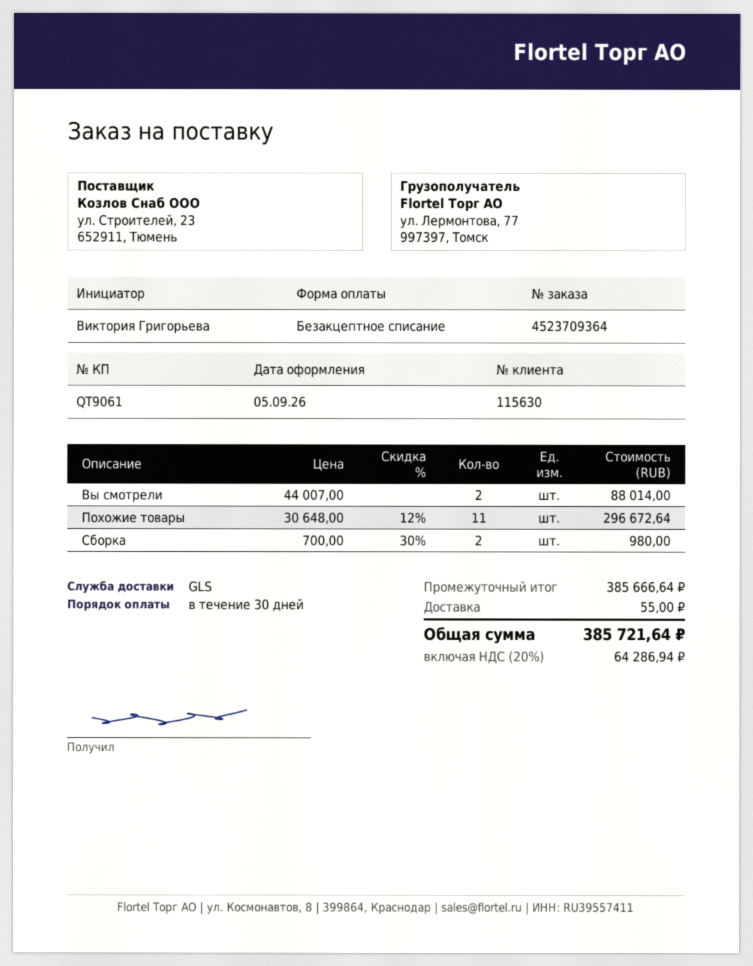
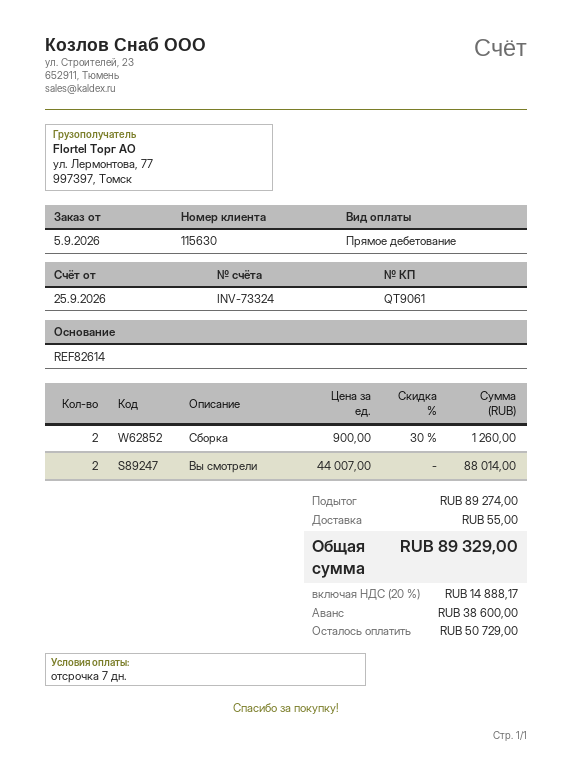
payment terms: 30 days -> 7 days
Похожие товары: 11 x 30648.00 - 12% = 296672.64 -> none
Сборка: 2 x 700.00 - 30% = 980.00 -> 2 x 900.00 - 30% = 1260.00
subtotal: 385666.64 -> 89274.00
tax: 20% = 64286.94 -> 20% = 14888.17
total: 385721.64 -> 89329.00

